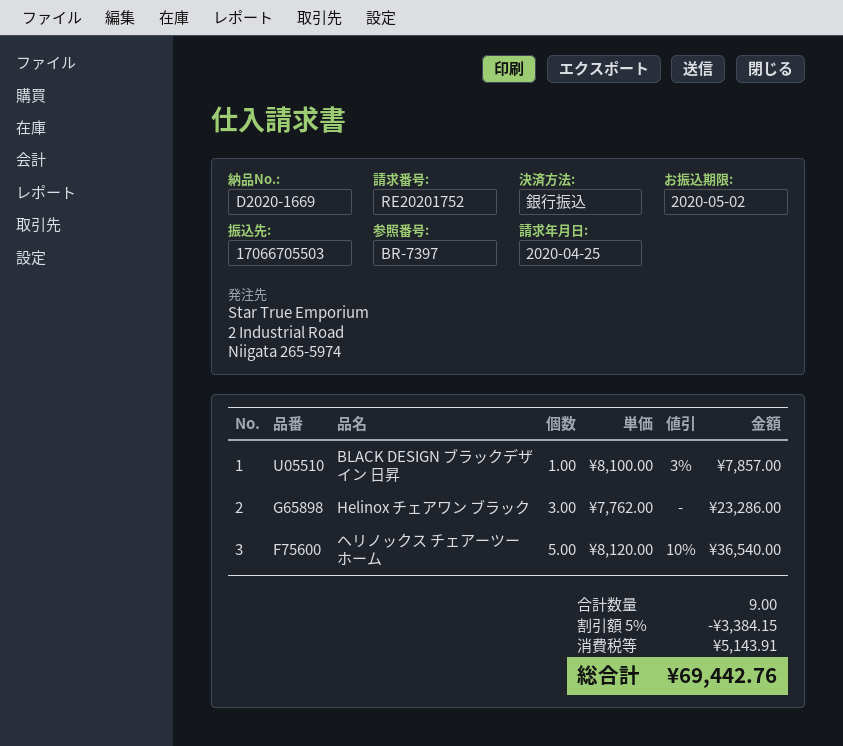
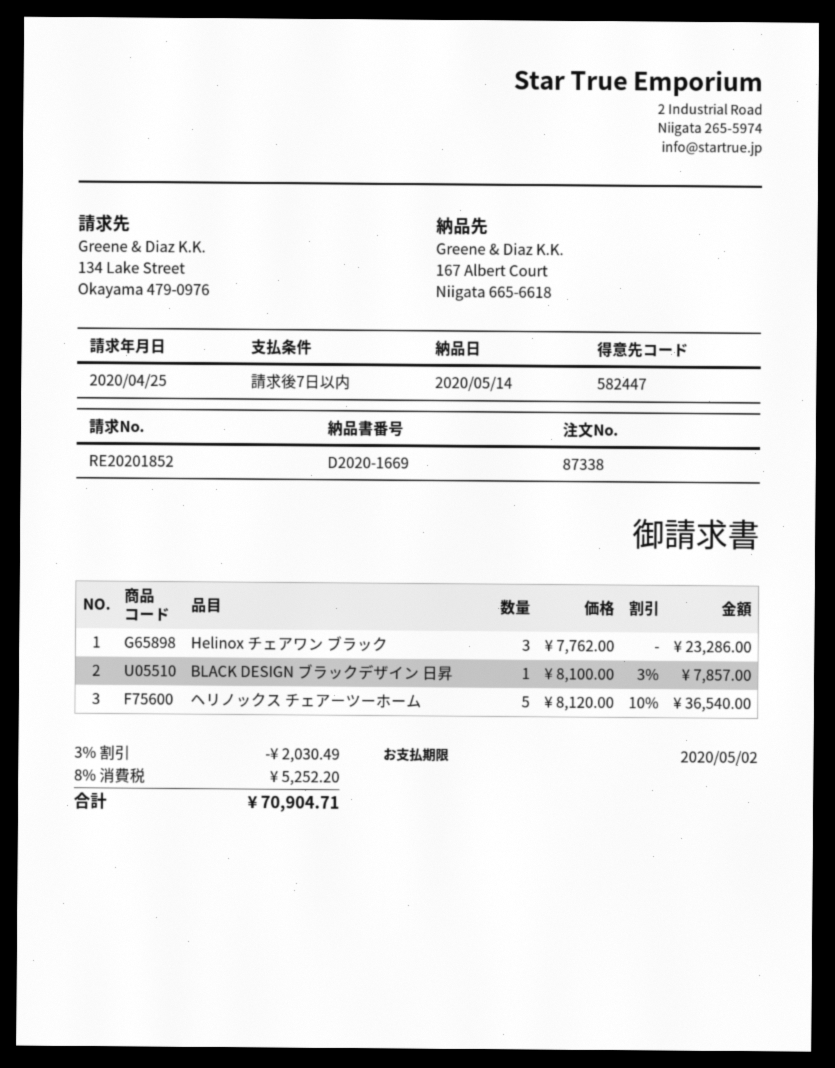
invoice number: RE20201752 -> RE20201852
discount: 5% = 3384.15 -> 3% = 2030.49
tax: 5143.91 -> 5252.20
total: 69442.76 -> 70904.71

